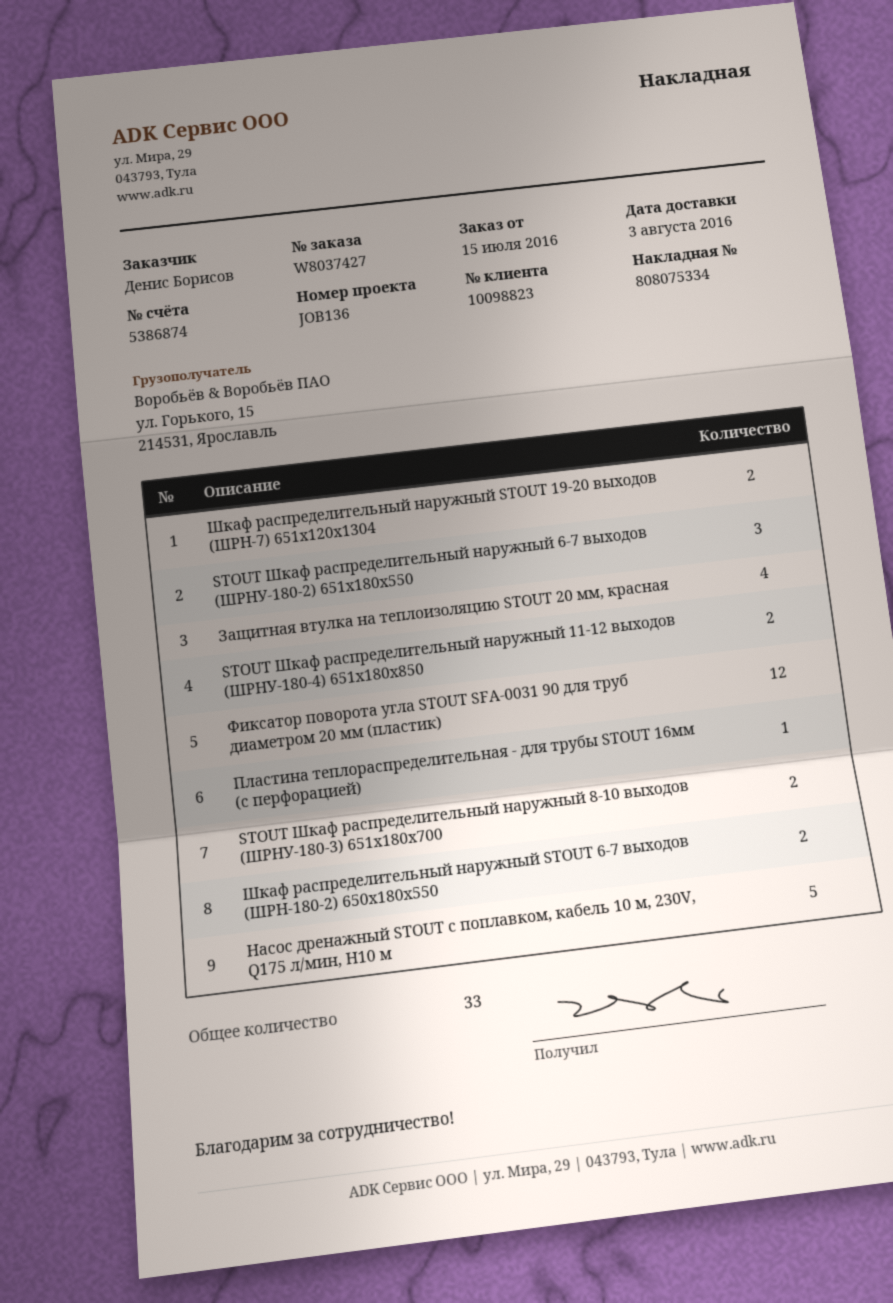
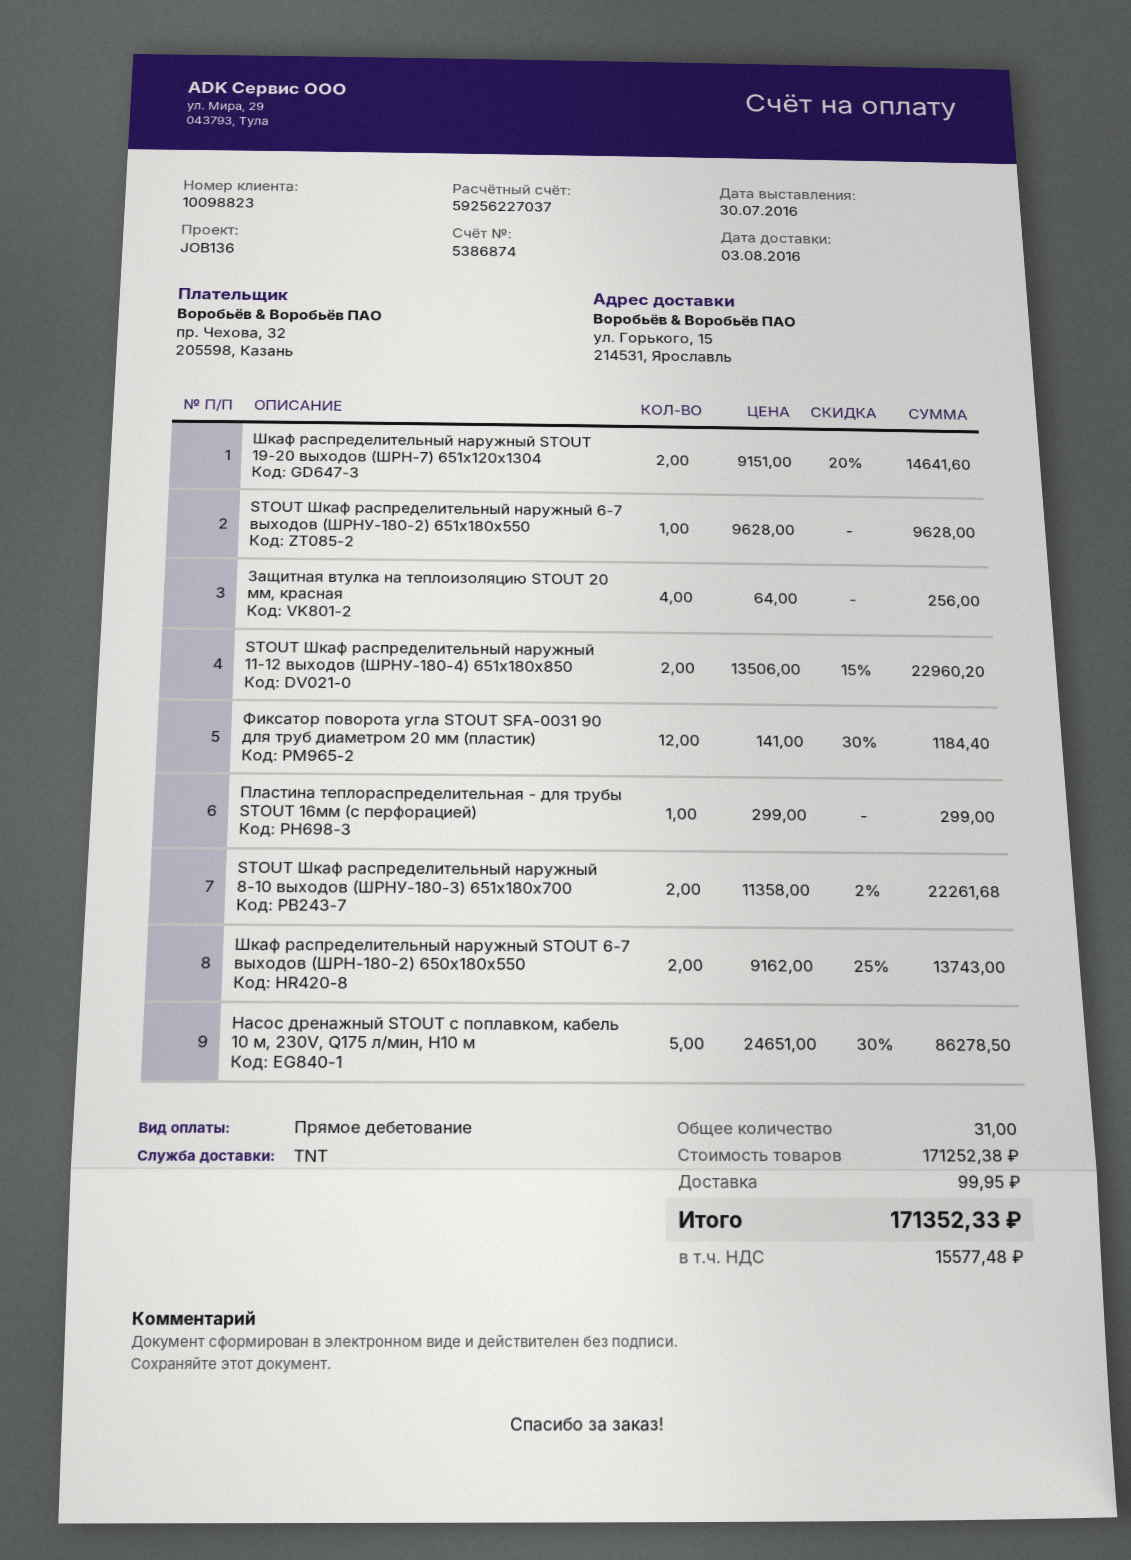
STOUT Шкаф распределительный наружный 6-7 выходов (ШРНУ-180-2) 651х180х550: 3 -> 1
total quantity: 33 -> 31

